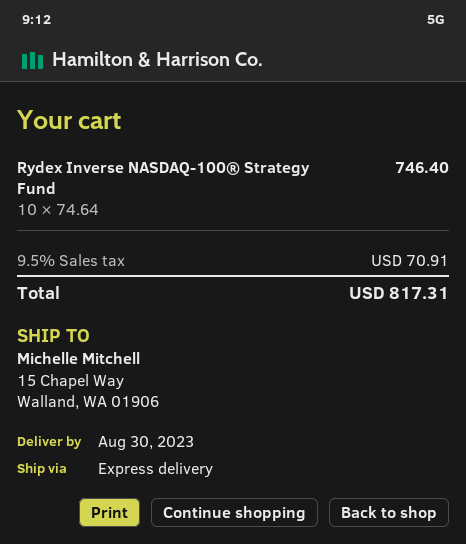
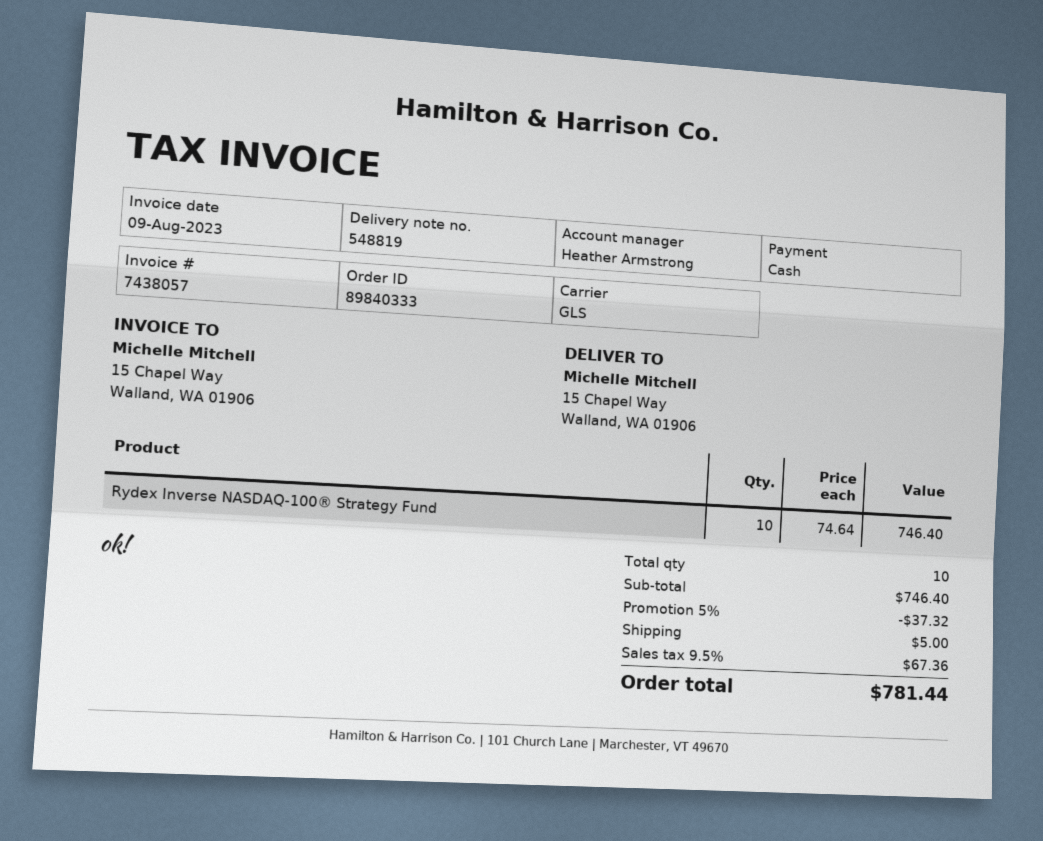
shipping method: express -> GLS
discount: none -> 5% = 37.32
shipping: none -> 5.00
tax: 9.5% = 70.91 -> 9.5% = 67.36
total: 817.31 -> 781.44

